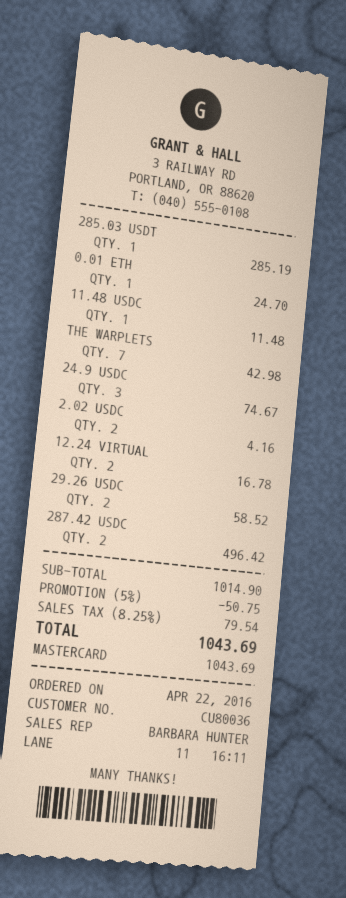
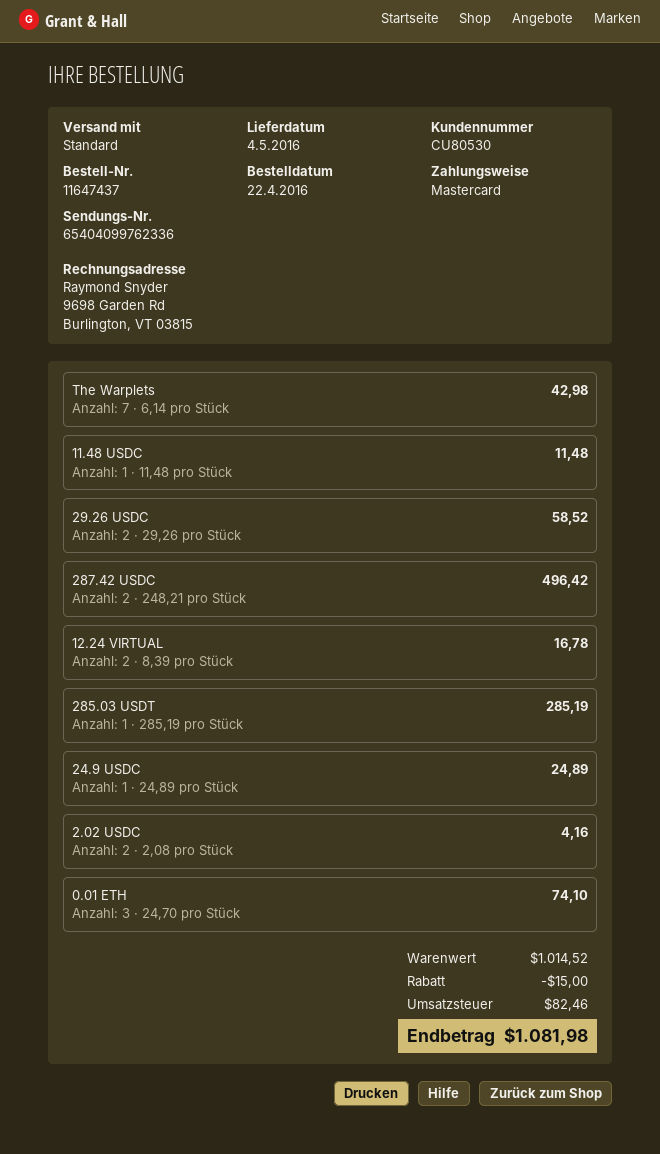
customer number: CU80036 -> CU80530
0.01 ETH: 1 for 24.70 -> 3 for 74.10
24.9 USDC: 3 for 74.67 -> 1 for 24.89
subtotal: 1014.90 -> 1014.52
discount: 50.75 -> 15.00
tax: 79.54 -> 82.46
total: 1043.69 -> 1081.98

